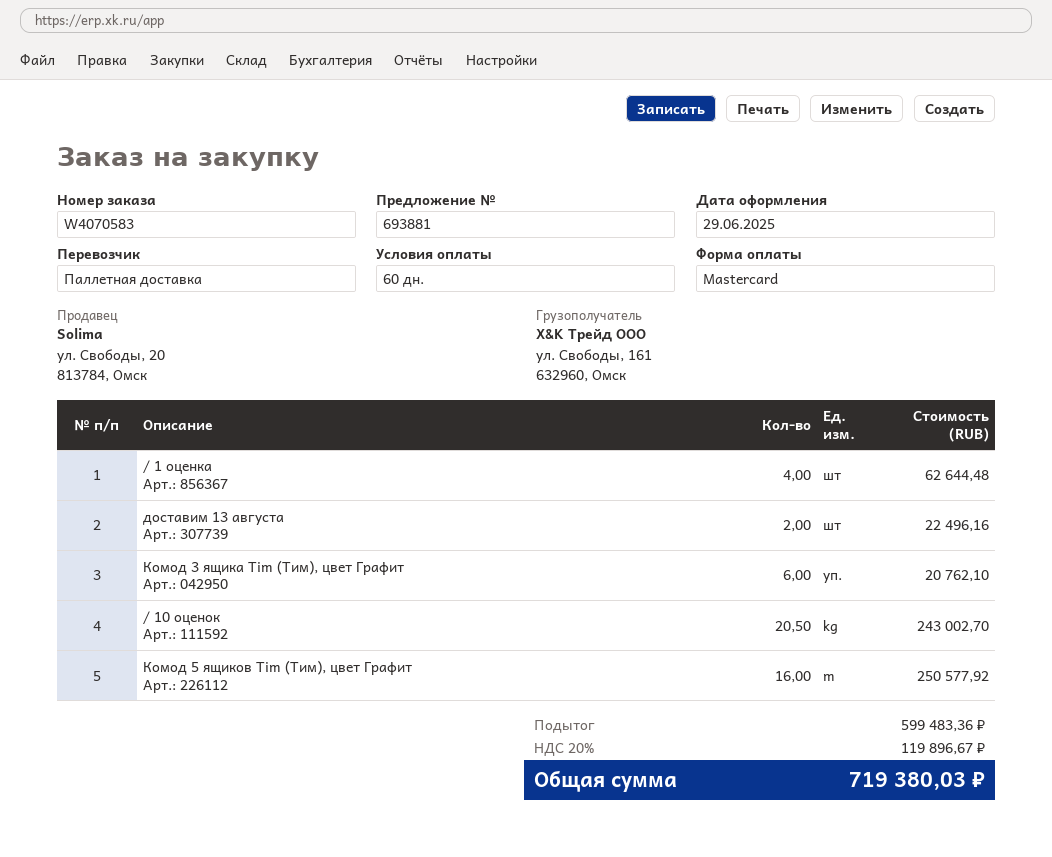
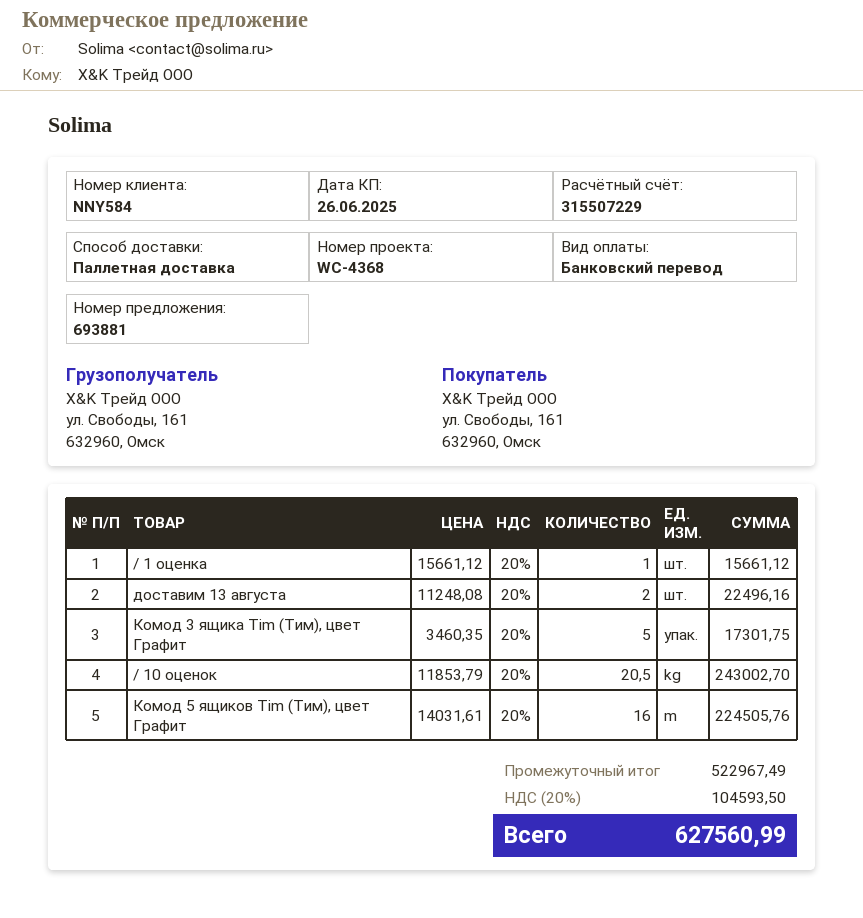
payment method: Mastercard -> bank transfer
/ 1 оценка: 4 for 62644.48 -> 1 for 15661.12
Комод 3 ящика Tim (Тим), цвет Графит: 6 for 20762.10 -> 5 for 17301.75
Комод 5 ящиков Tim (Тим), цвет Графит: 16 for 250577.92 -> 16 for 224505.76
subtotal: 599483.36 -> 522967.49
tax: 20% = 119896.67 -> 20% = 104593.50
total: 719380.03 -> 627560.99

